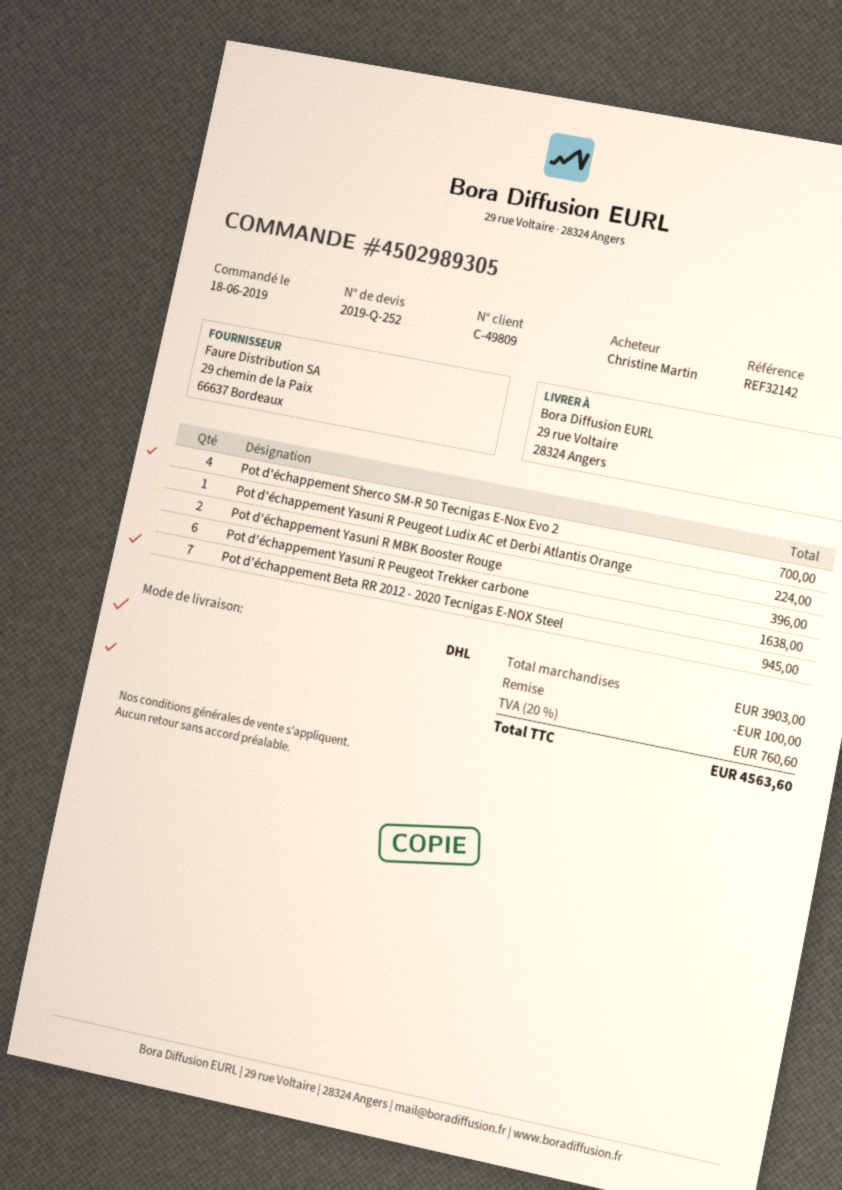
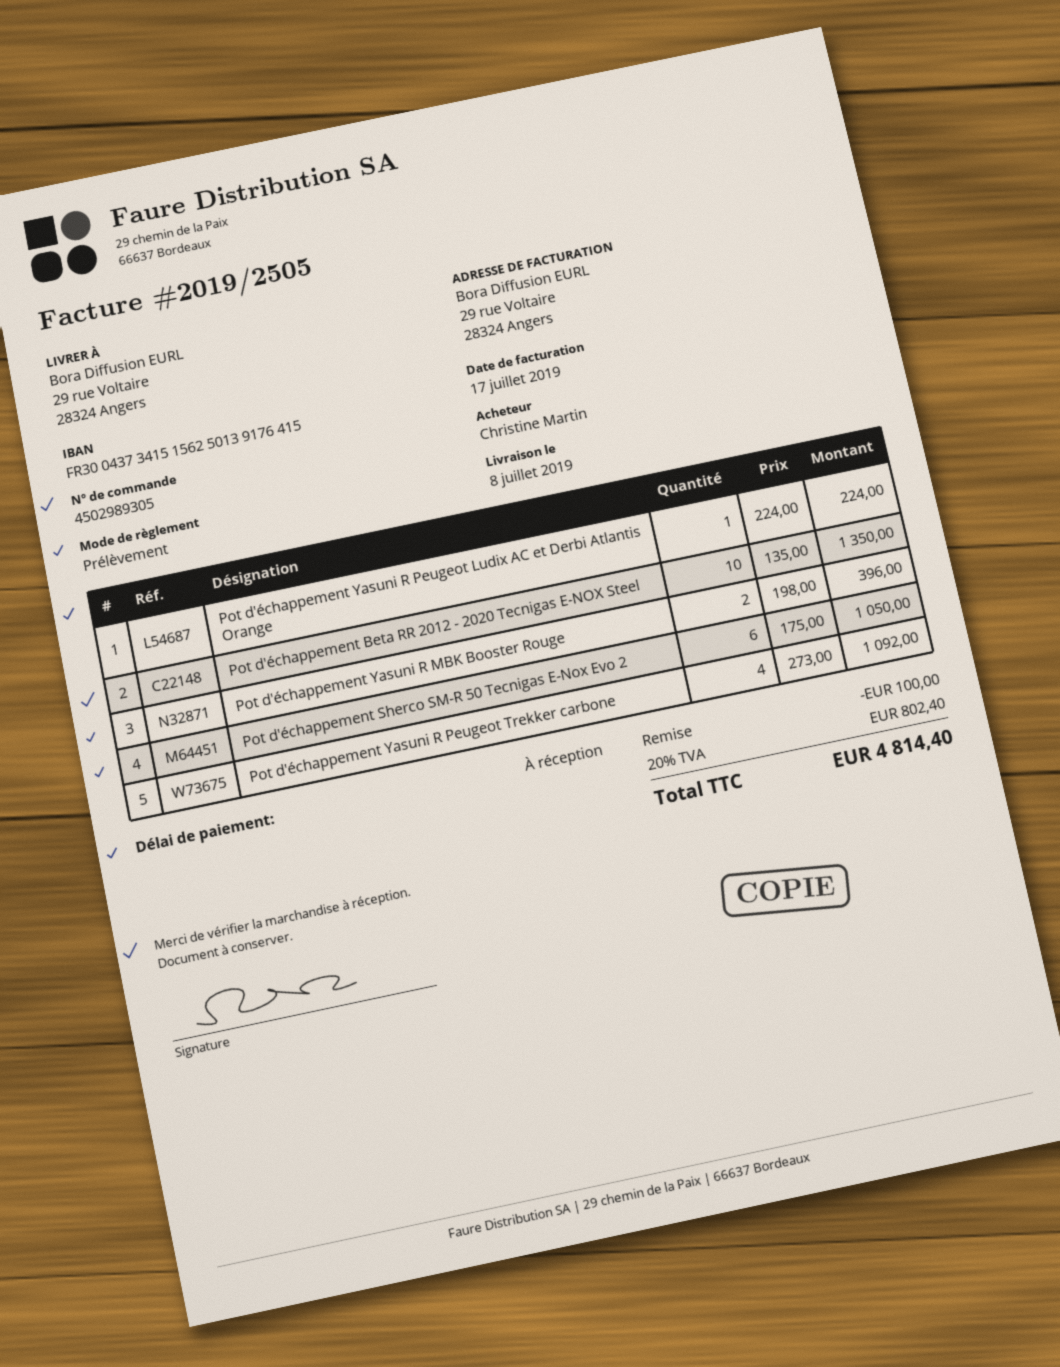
Pot d'échappement Sherco SM-R 50 Tecnigas E-Nox Evo 2: 4 for 700.00 -> 6 for 1050.00
Pot d'échappement Yasuni R Peugeot Trekker carbone: 6 for 1638.00 -> 4 for 1092.00
Pot d'échappement Beta RR 2012 - 2020 Tecnigas E-NOX Steel: 7 for 945.00 -> 10 for 1350.00
tax: 20% = 760.60 -> 20% = 802.40
total: 4563.60 -> 4814.40

